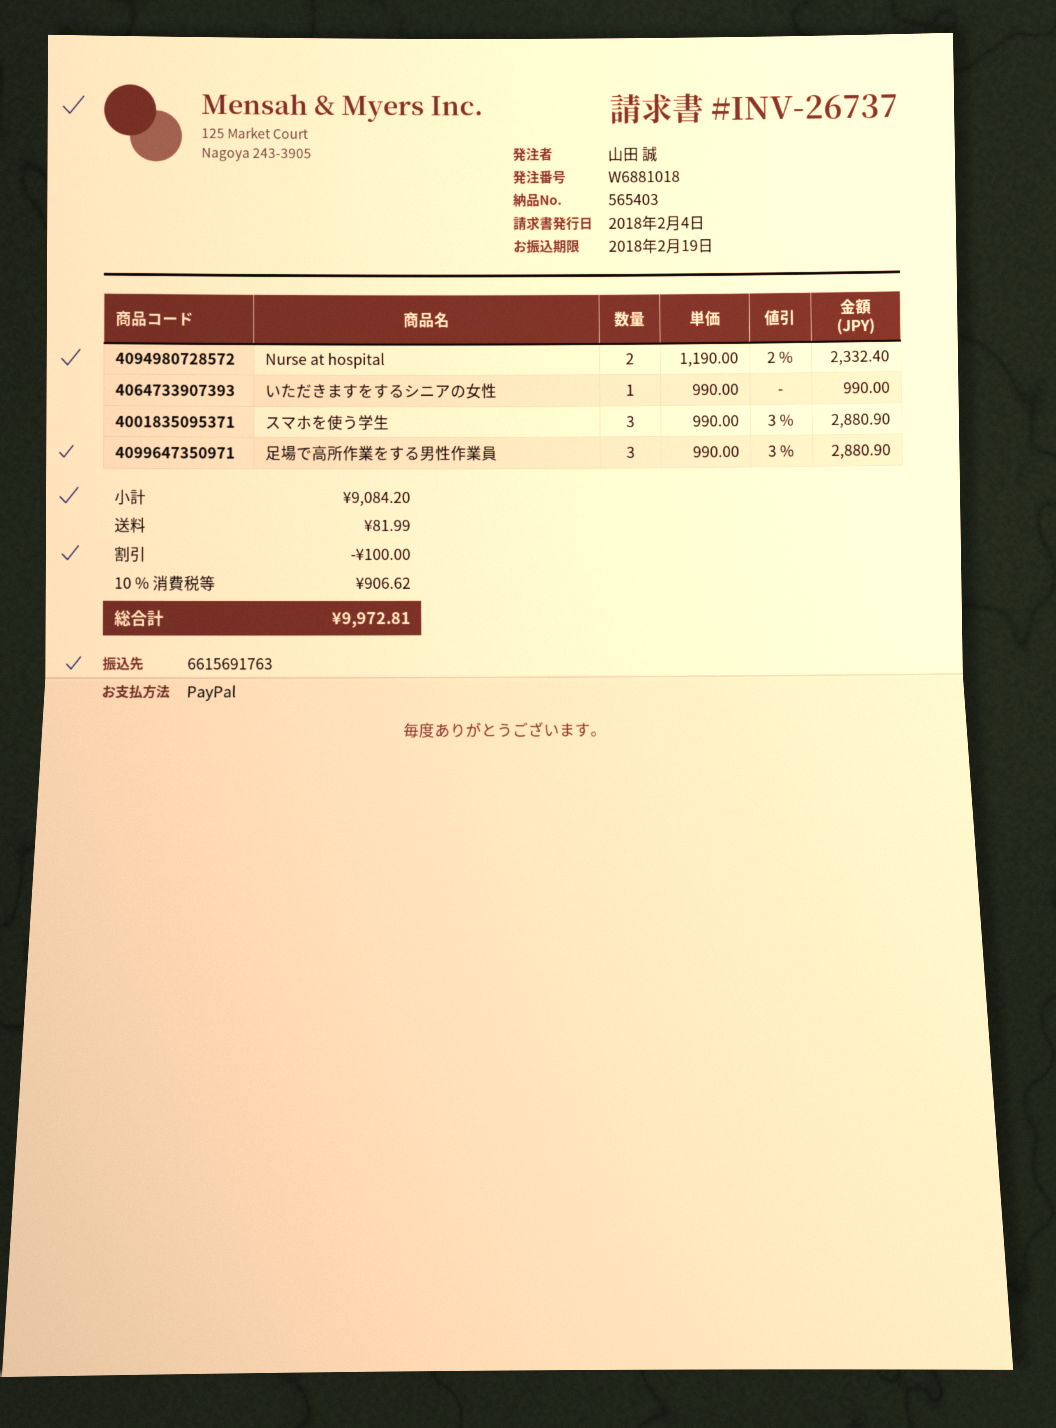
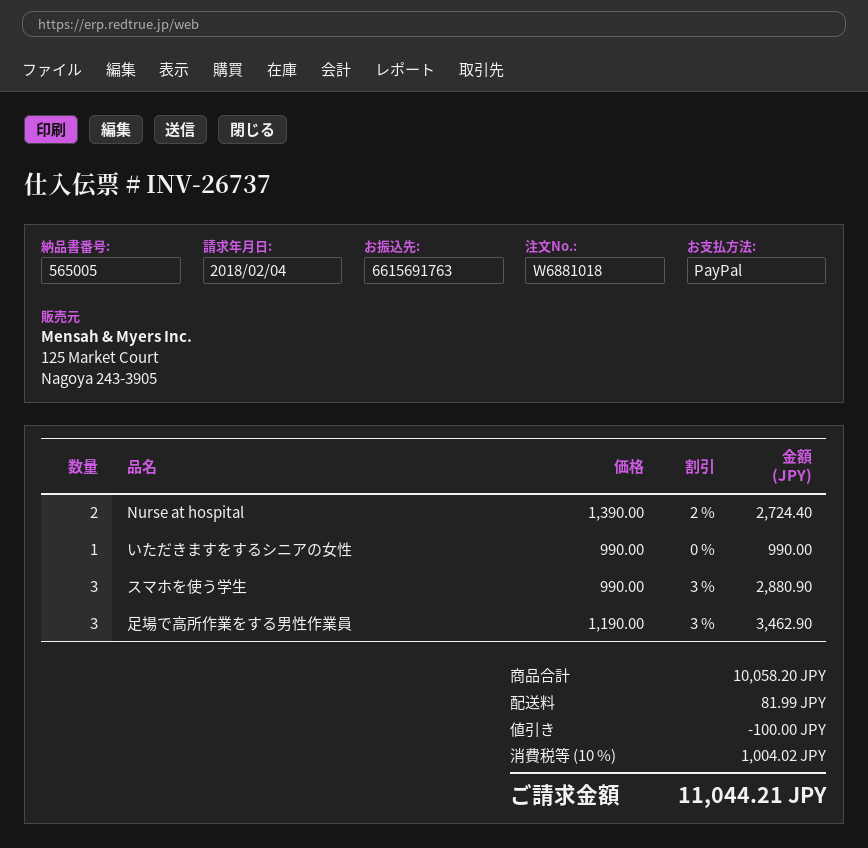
delivery note number: 565403 -> 565005
Nurse at hospital: 2 x 1190.00 - 2% = 2332.40 -> 2 x 1390.00 - 2% = 2724.40
足場で高所作業をする男性作業員: 3 x 990.00 - 3% = 2880.90 -> 3 x 1190.00 - 3% = 3462.90
subtotal: 9084.20 -> 10058.20
tax: 10% = 906.62 -> 10% = 1004.02
total: 9972.81 -> 11044.21

